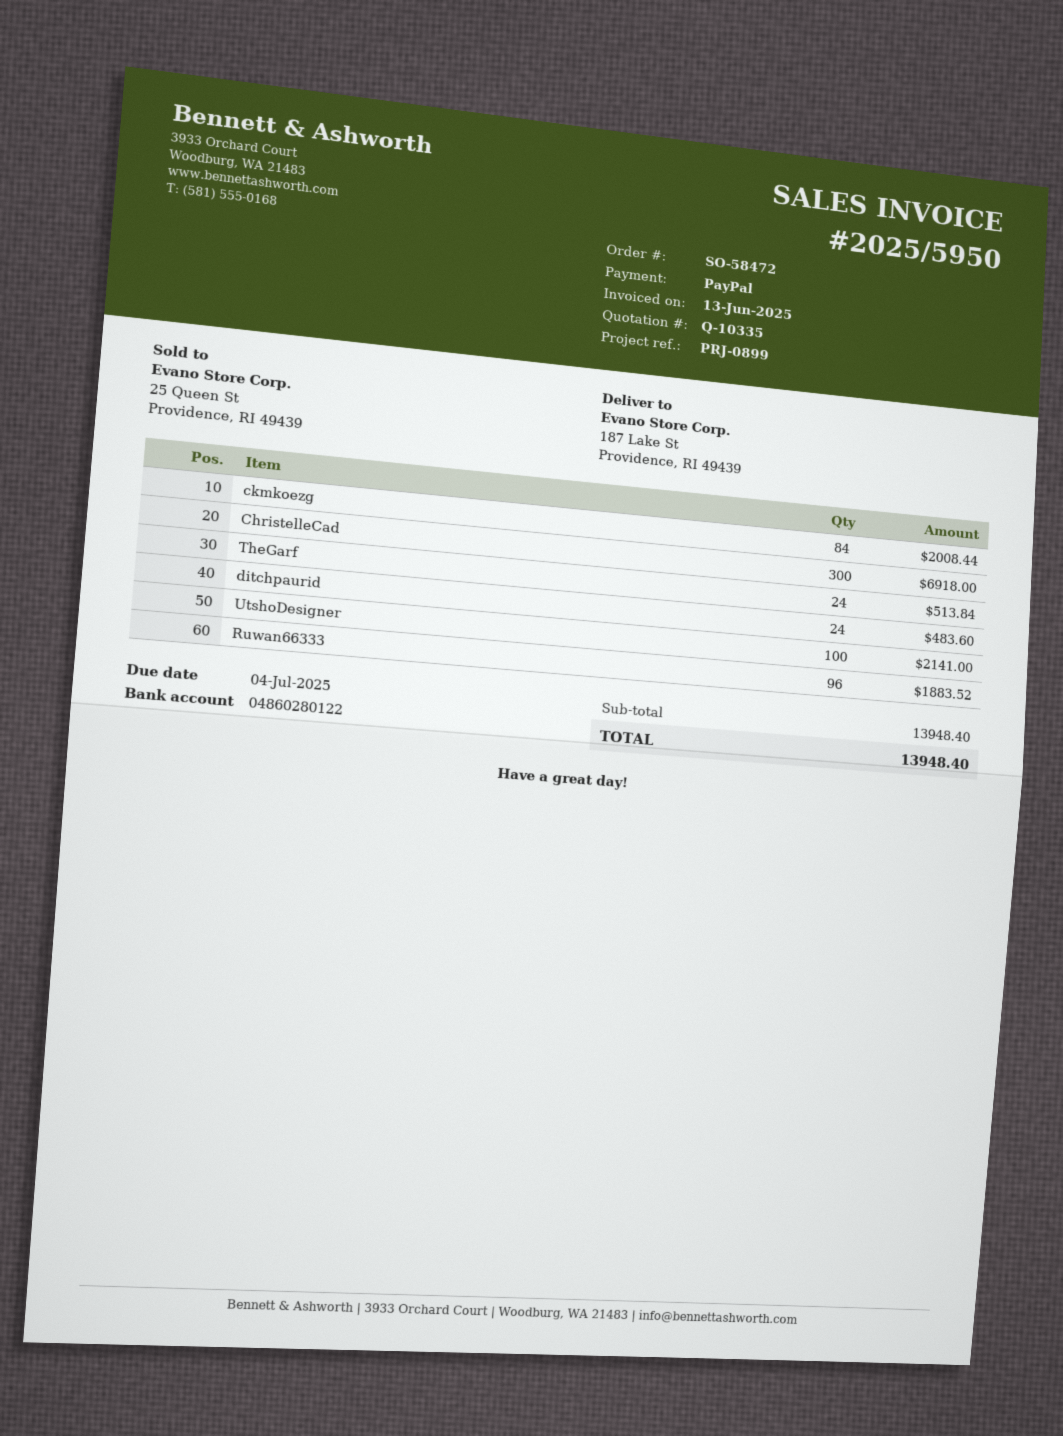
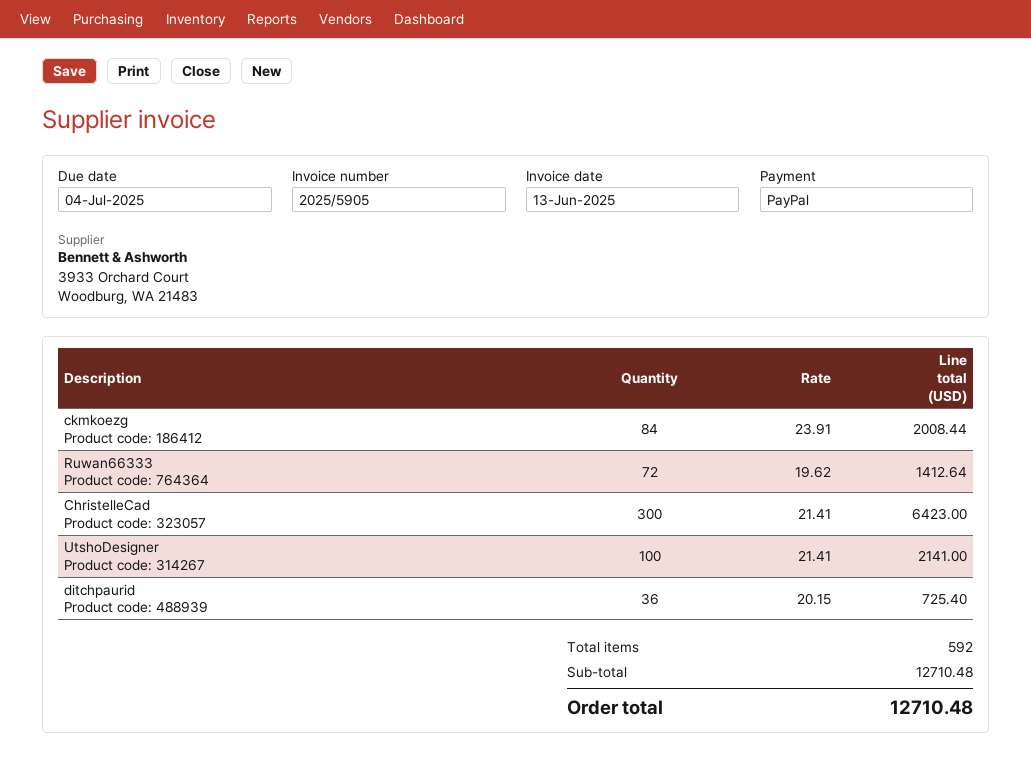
invoice number: 2025/5950 -> 2025/5905
ChristelleCad: 300 for 6918.00 -> 300 for 6423.00
TheGarf: 24 for 513.84 -> none
ditchpaurid: 24 for 483.60 -> 36 for 725.40
Ruwan66333: 96 for 1883.52 -> 72 for 1412.64
subtotal: 13948.40 -> 12710.48
total: 13948.40 -> 12710.48

